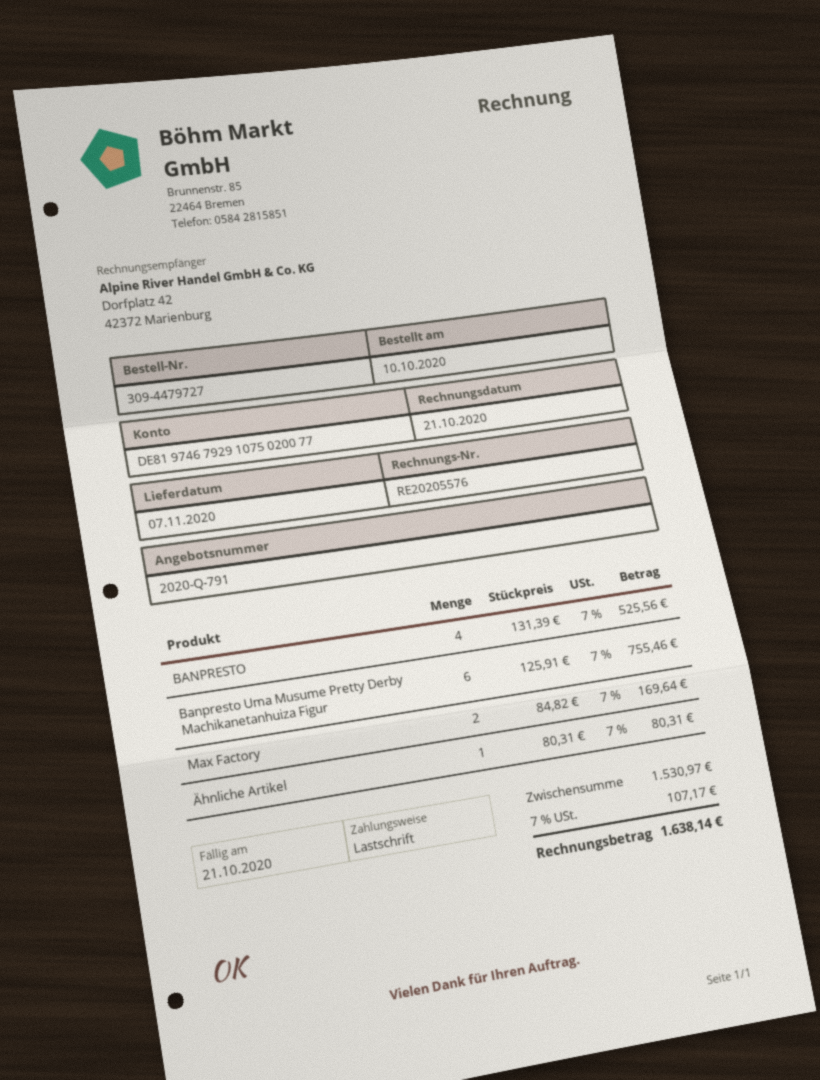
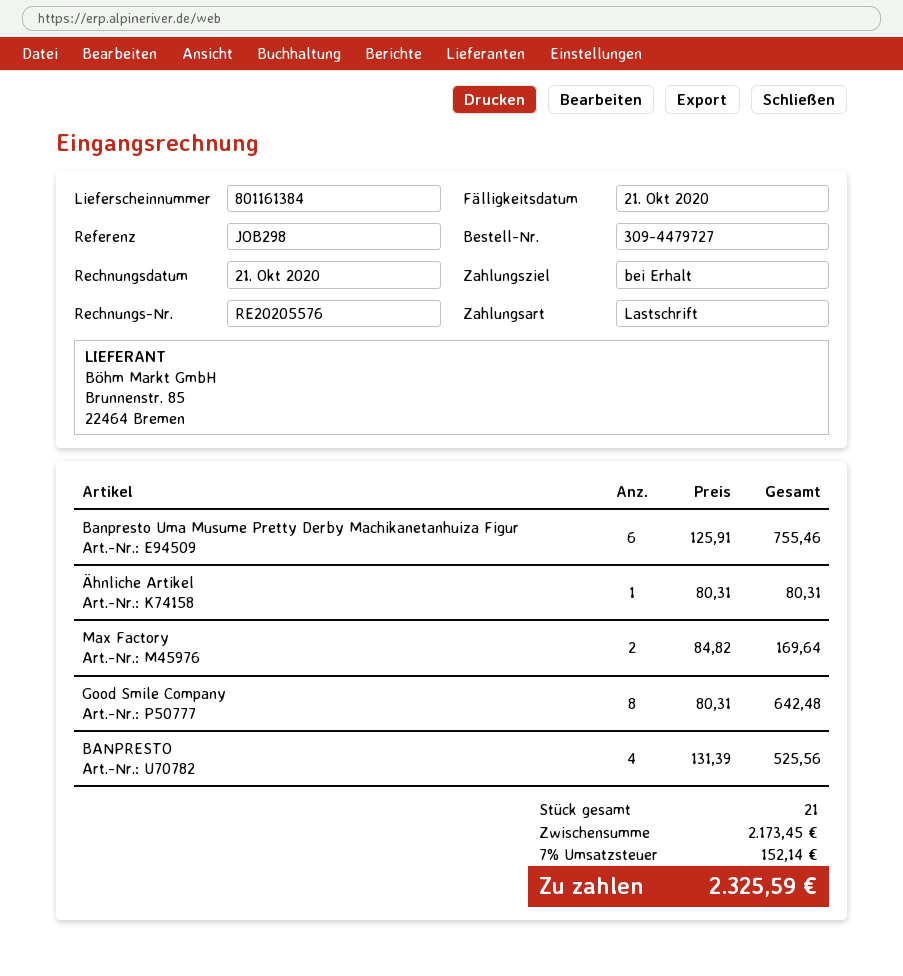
Good Smile Company: none -> 8 x 80.31 = 642.48
subtotal: 1530.97 -> 2173.45
tax: 7% = 107.17 -> 7% = 152.14
total: 1638.14 -> 2325.59

